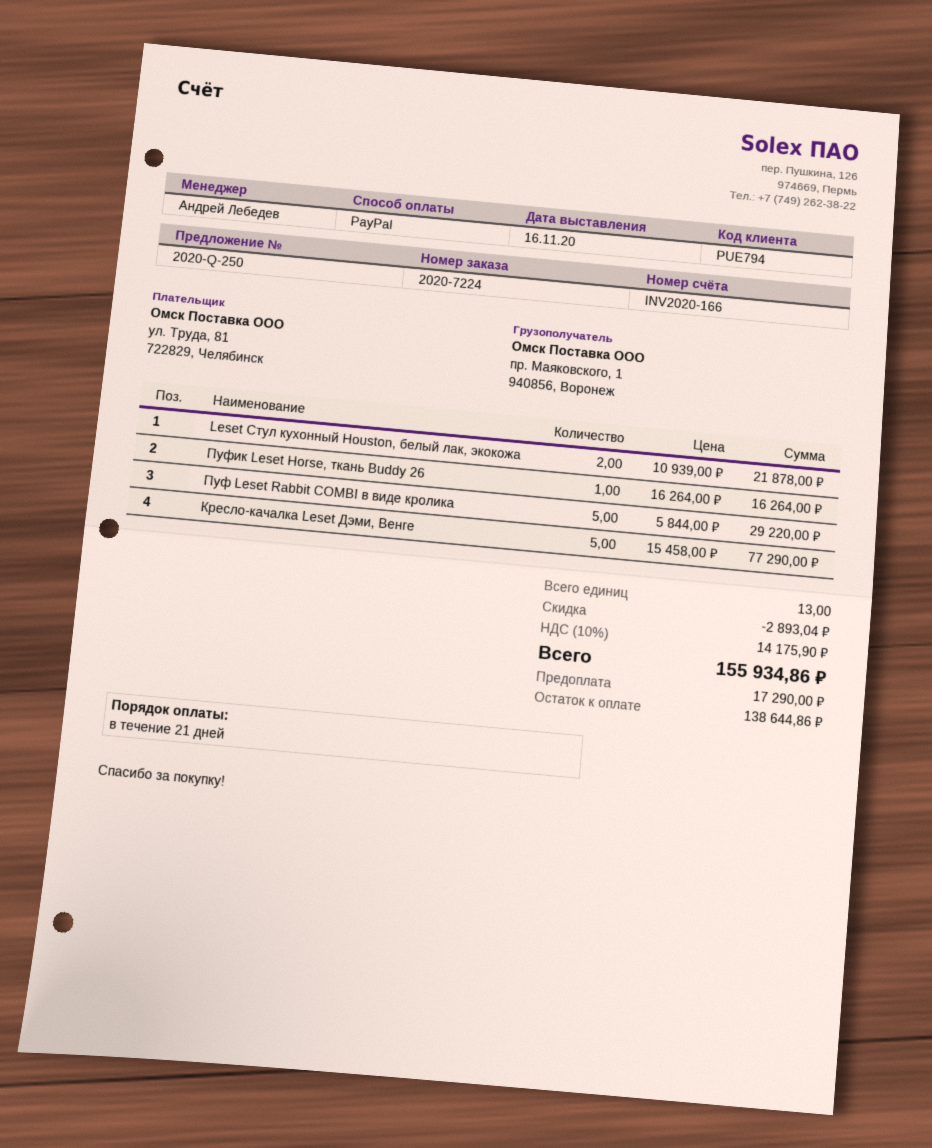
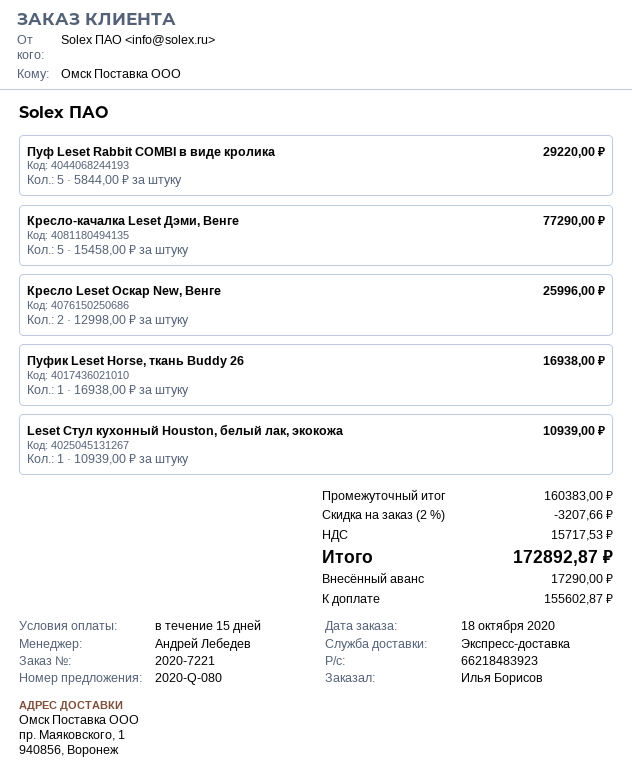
quote number: 2020-Q-250 -> 2020-Q-080
order number: 2020-7224 -> 2020-7221
payment terms: 21 days -> 15 days
Leset Стул кухонный Houston, белый лак, экокожа: 2 x 10939.00 = 21878.00 -> 1 x 10939.00 = 10939.00
Пуфик Leset Horse, ткань Buddy 26: 1 x 16264.00 = 16264.00 -> 1 x 16938.00 = 16938.00
Кресло Leset Оскар New, Венге: none -> 2 x 12998.00 = 25996.00
discount: 2893.04 -> 3207.66
tax: 14175.90 -> 15717.53
total: 155934.86 -> 172892.87
balance: 138644.86 -> 155602.87

